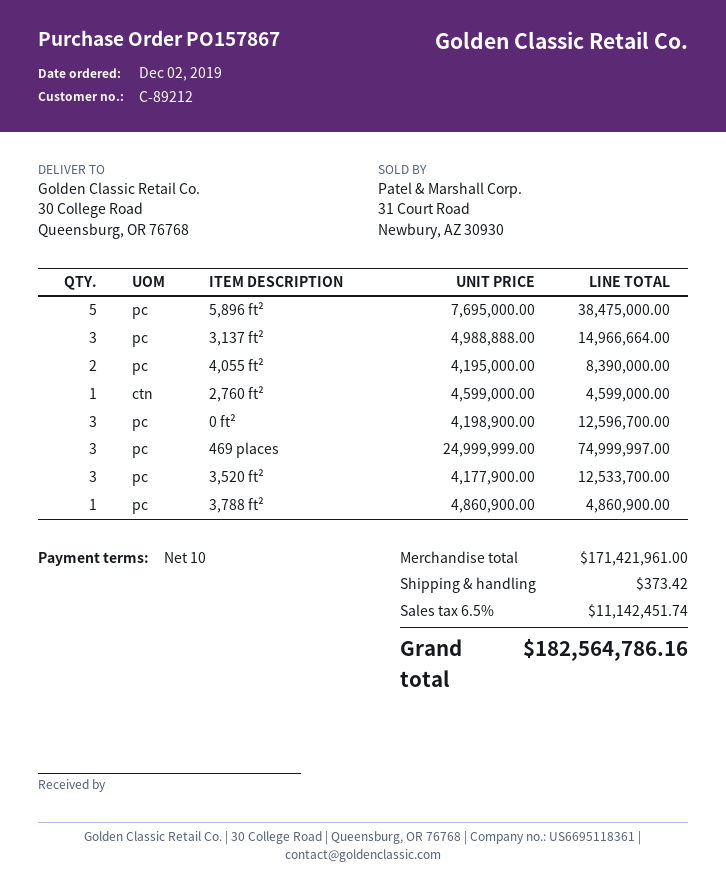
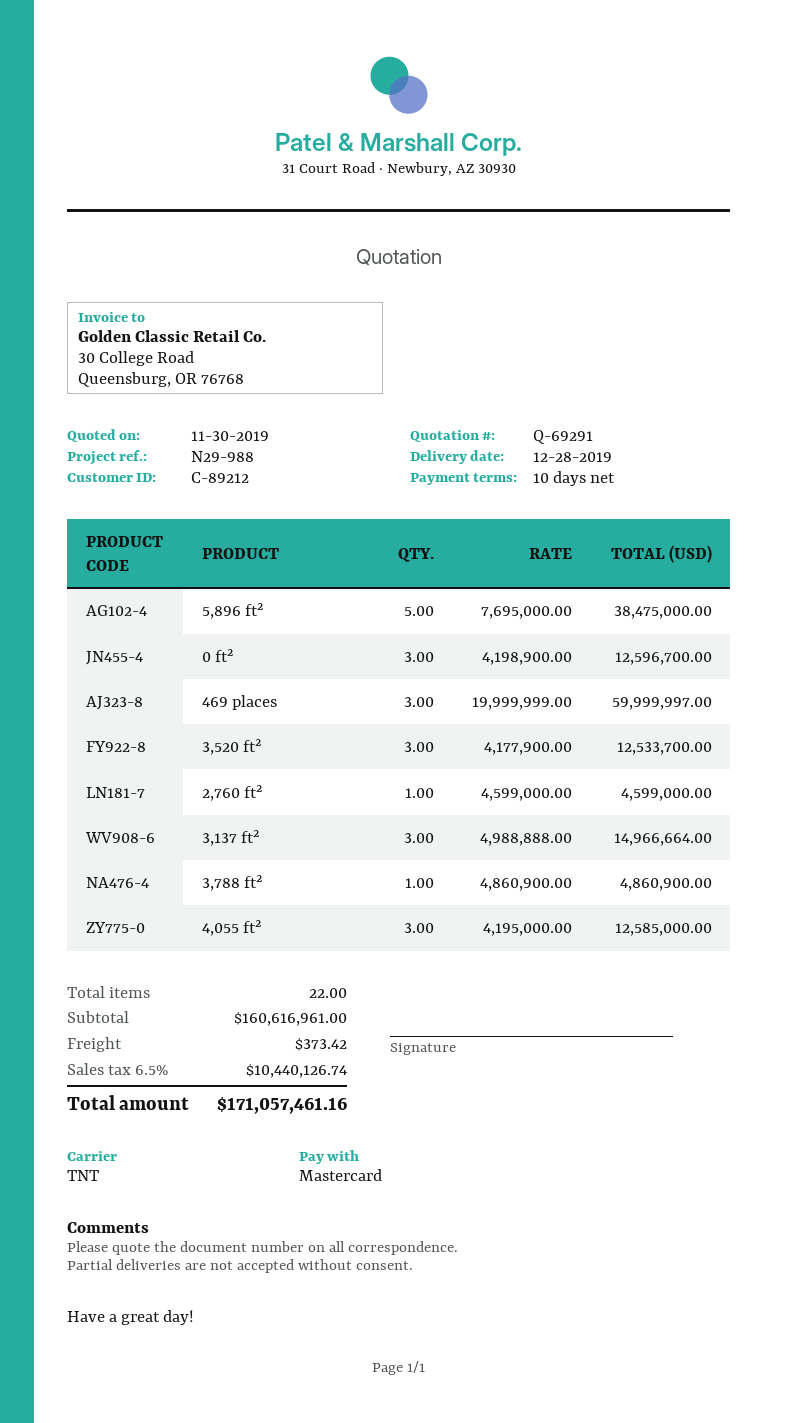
4,055 ft²: 2 x 4195000.00 = 8390000.00 -> 3 x 4195000.00 = 12585000.00
469 places: 3 x 24999999.00 = 74999997.00 -> 3 x 19999999.00 = 59999997.00
subtotal: 171421961.00 -> 160616961.00
tax: 6.5% = 11142451.74 -> 6.5% = 10440126.74
total: 182564786.16 -> 171057461.16

